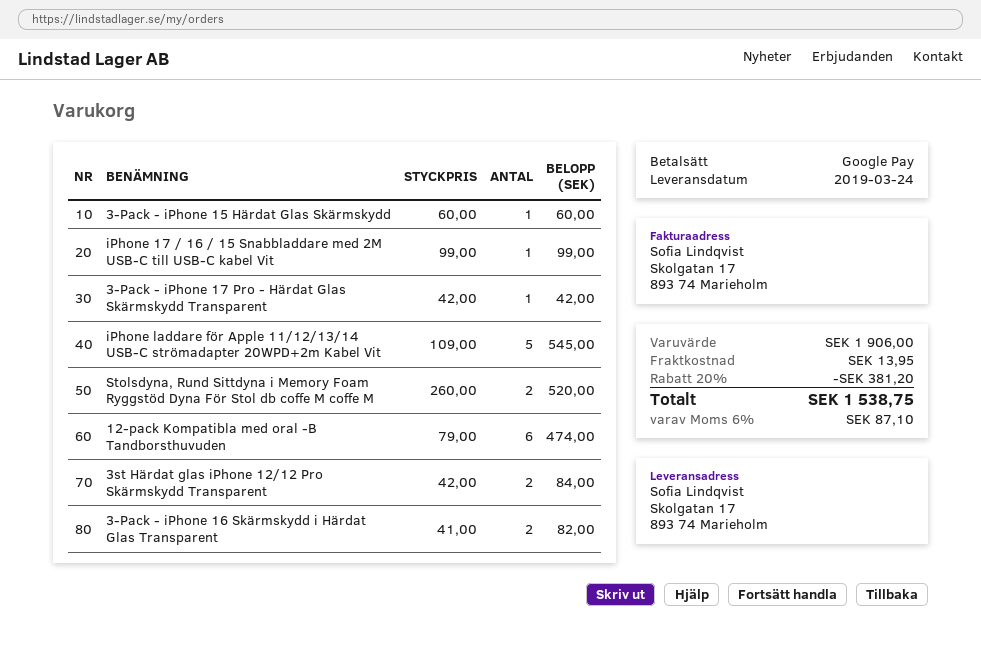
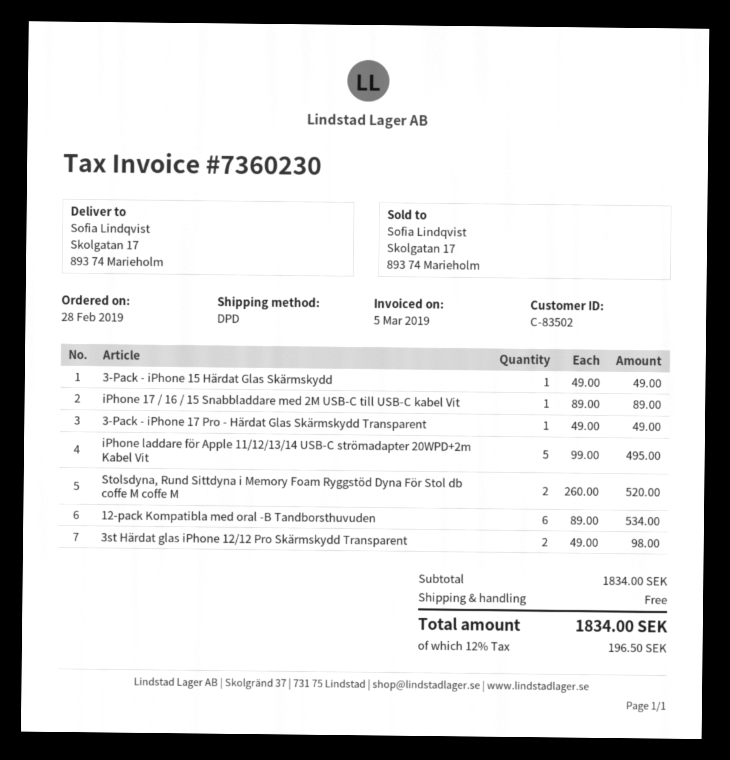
3-Pack - iPhone 15 Härdat Glas Skärmskydd: 1 x 60.00 = 60.00 -> 1 x 49.00 = 49.00
iPhone 17 / 16 / 15 Snabbladdare med 2M USB-C till USB-C kabel Vit: 1 x 99.00 = 99.00 -> 1 x 89.00 = 89.00
3-Pack - iPhone 17 Pro - Härdat Glas Skärmskydd Transparent: 1 x 42.00 = 42.00 -> 1 x 49.00 = 49.00
iPhone laddare för Apple 11/12/13/14 USB-C strömadapter 20WPD+2m Kabel Vit: 5 x 109.00 = 545.00 -> 5 x 99.00 = 495.00
12-pack Kompatibla med oral -B Tandborsthuvuden: 6 x 79.00 = 474.00 -> 6 x 89.00 = 534.00
3st Härdat glas iPhone 12/12 Pro Skärmskydd Transparent: 2 x 42.00 = 84.00 -> 2 x 49.00 = 98.00
3-Pack - iPhone 16 Skärmskydd i Härdat Glas Transparent: 2 x 41.00 = 82.00 -> none
subtotal: 1906.00 -> 1834.00
discount: 20% = 381.20 -> none
shipping: 13.95 -> 0.00
tax: 6% = 87.10 -> 12% = 196.50
total: 1538.75 -> 1834.00

